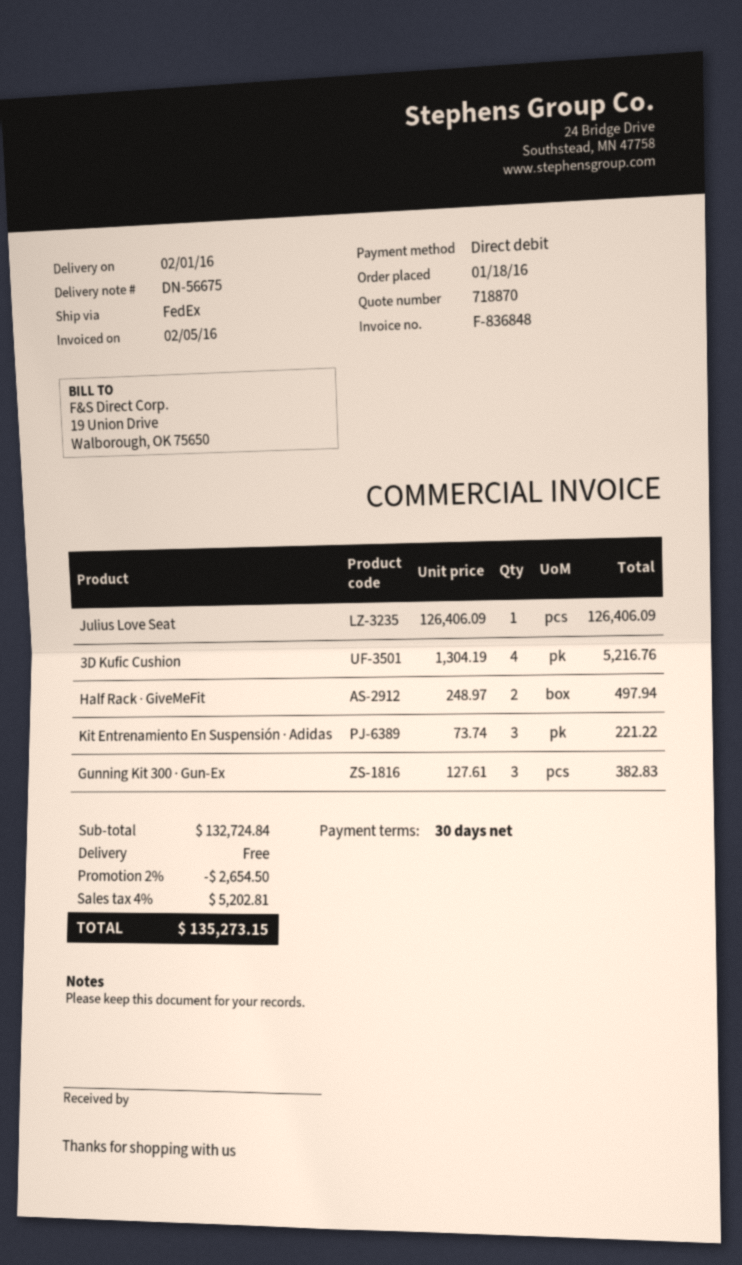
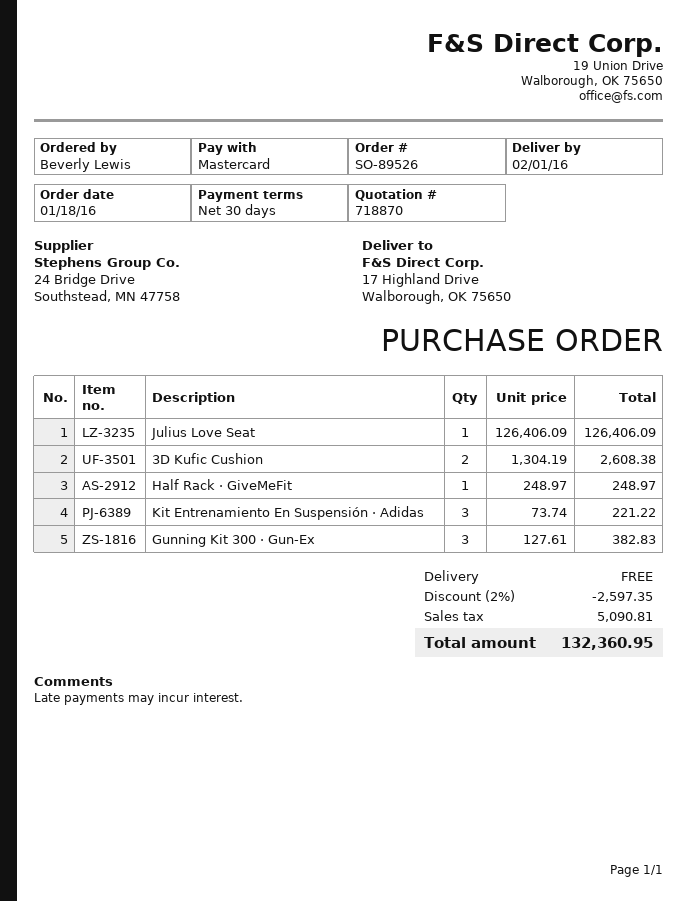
payment method: direct debit -> Mastercard
3D Kufic Cushion: 4 x 1304.19 = 5216.76 -> 2 x 1304.19 = 2608.38
Half Rack · GiveMeFit: 2 x 248.97 = 497.94 -> 1 x 248.97 = 248.97
discount: 2% = 2654.50 -> 2% = 2597.35
tax: 5202.81 -> 5090.81
total: 135273.15 -> 132360.95

